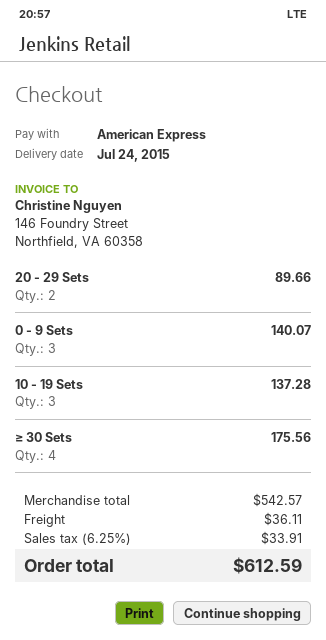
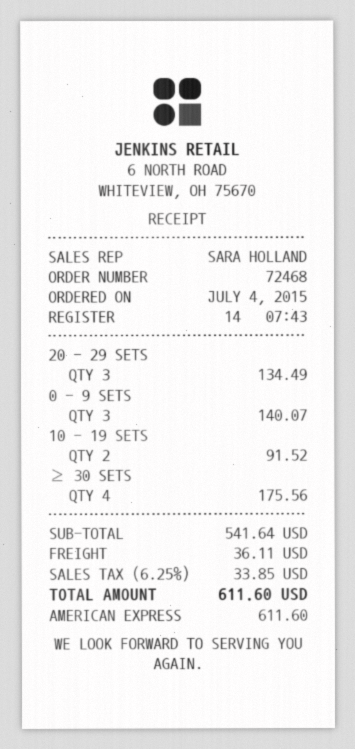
20 - 29 Sets: 2 for 89.66 -> 3 for 134.49
10 - 19 Sets: 3 for 137.28 -> 2 for 91.52
subtotal: 542.57 -> 541.64
tax: 6.25% = 33.91 -> 6.25% = 33.85
total: 612.59 -> 611.60

